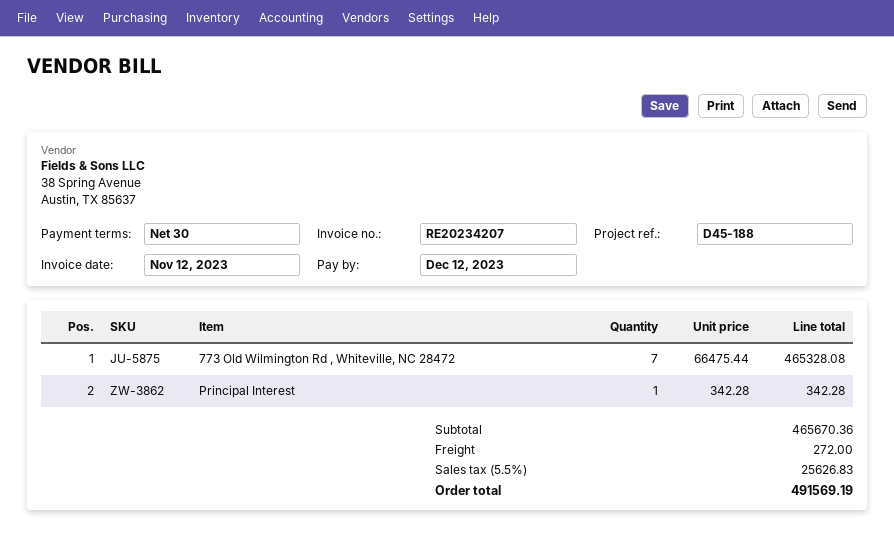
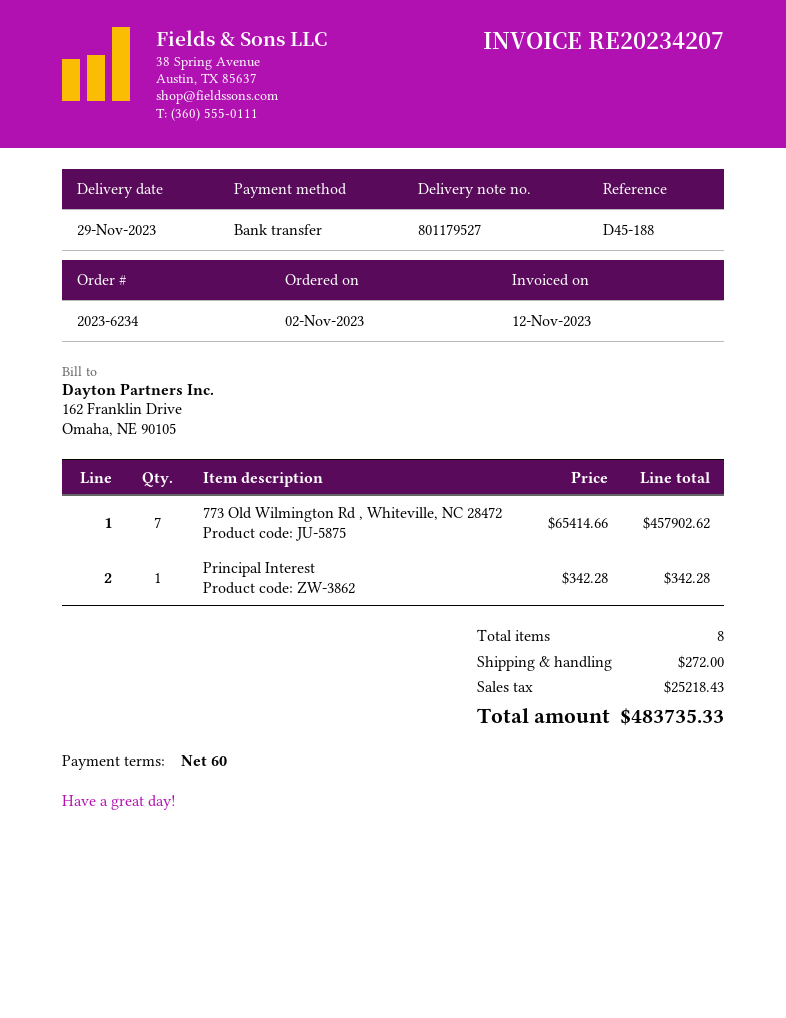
payment terms: 30 days -> 60 days
773 Old Wilmington Rd , Whiteville, NC 28472: 7 x 66475.44 = 465328.08 -> 7 x 65414.66 = 457902.62
tax: 25626.83 -> 25218.43
total: 491569.19 -> 483735.33

